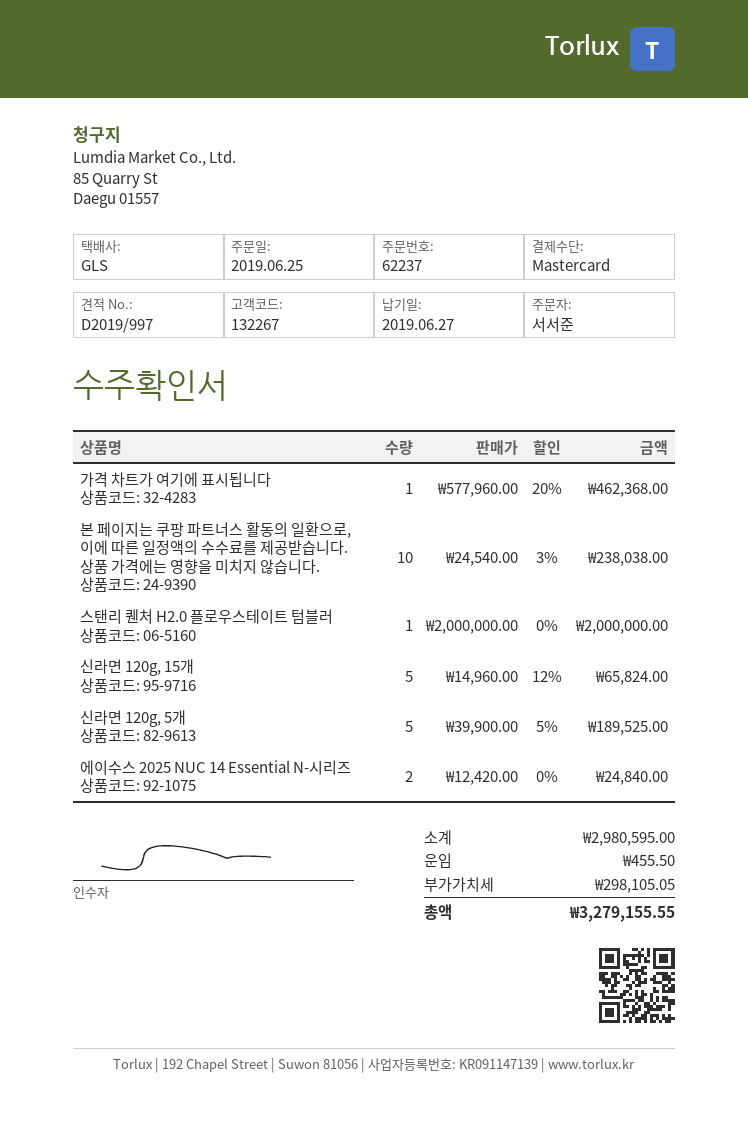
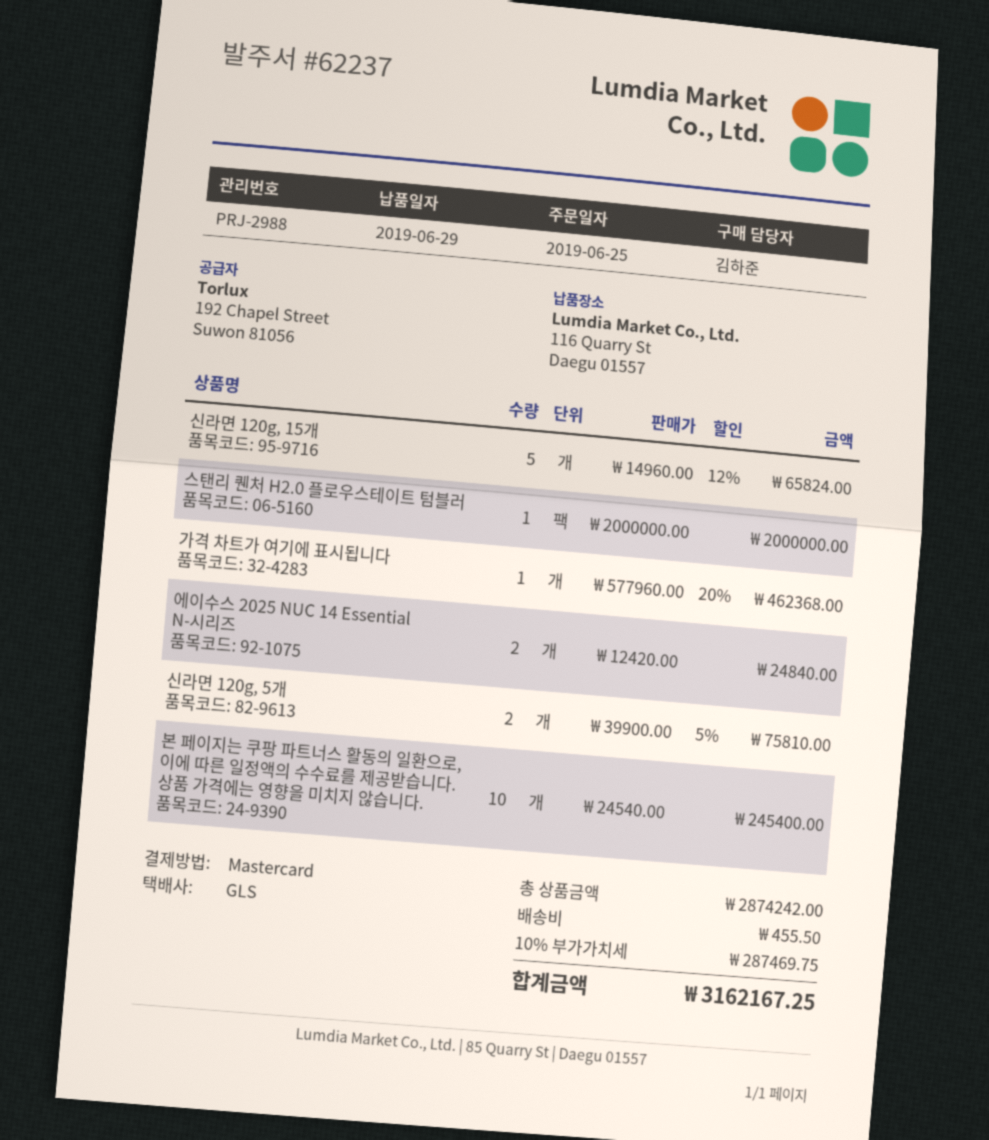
delivery date: 2019-06-27 -> 2019-06-29
ordered by: 서서준 -> 김하준
본 페이지는 쿠팡 파트너스 활동의 일환으로, 이에 따른 일정액의 수수료를 제공받습니다. 상품 가격에는 영향을 미치지 않습니다.: 10 x 24540.00 - 3% = 238038.00 -> 10 x 24540.00 = 245400.00
신라면 120g, 5개: 5 x 39900.00 - 5% = 189525.00 -> 2 x 39900.00 - 5% = 75810.00
subtotal: 2980595.00 -> 2874242.00
tax: 298105.05 -> 287469.75
total: 3279155.55 -> 3162167.25

